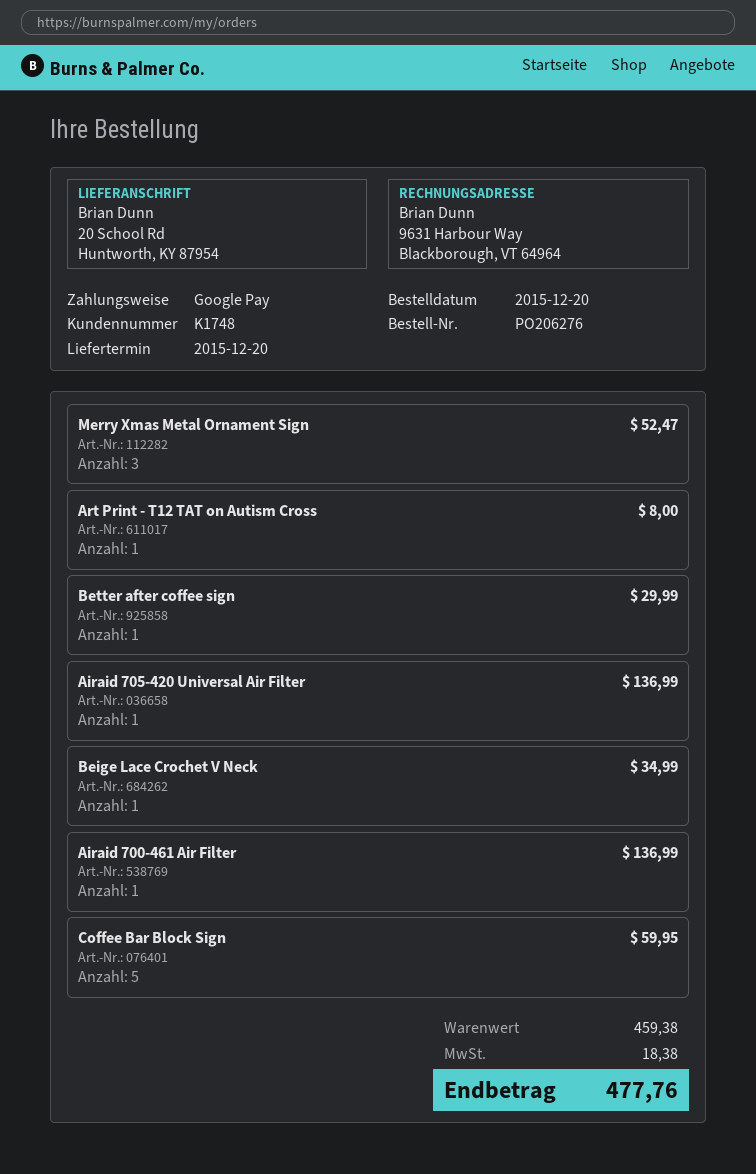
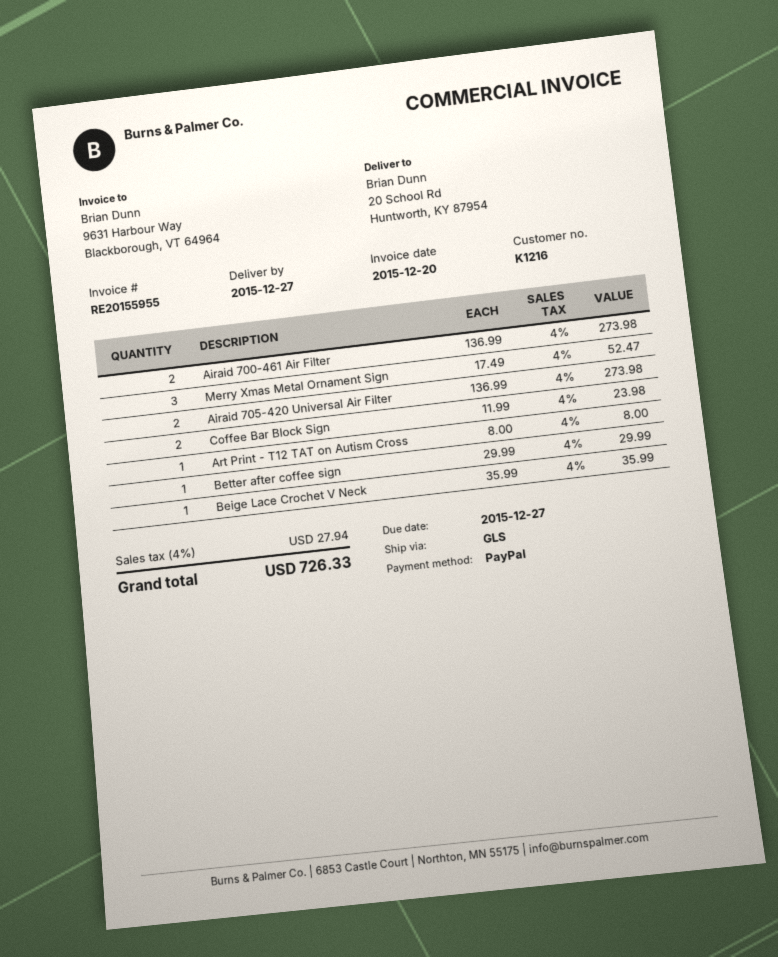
delivery date: 2015-12-20 -> 2015-12-27
customer number: K1748 -> K1216
payment method: Google Pay -> PayPal
Airaid 705-420 Universal Air Filter: 1 for 136.99 -> 2 for 273.98
Beige Lace Crochet V Neck: 1 for 34.99 -> 1 for 35.99
Airaid 700-461 Air Filter: 1 for 136.99 -> 2 for 273.98
Coffee Bar Block Sign: 5 for 59.95 -> 2 for 23.98
tax: 18.38 -> 27.94
total: 477.76 -> 726.33

